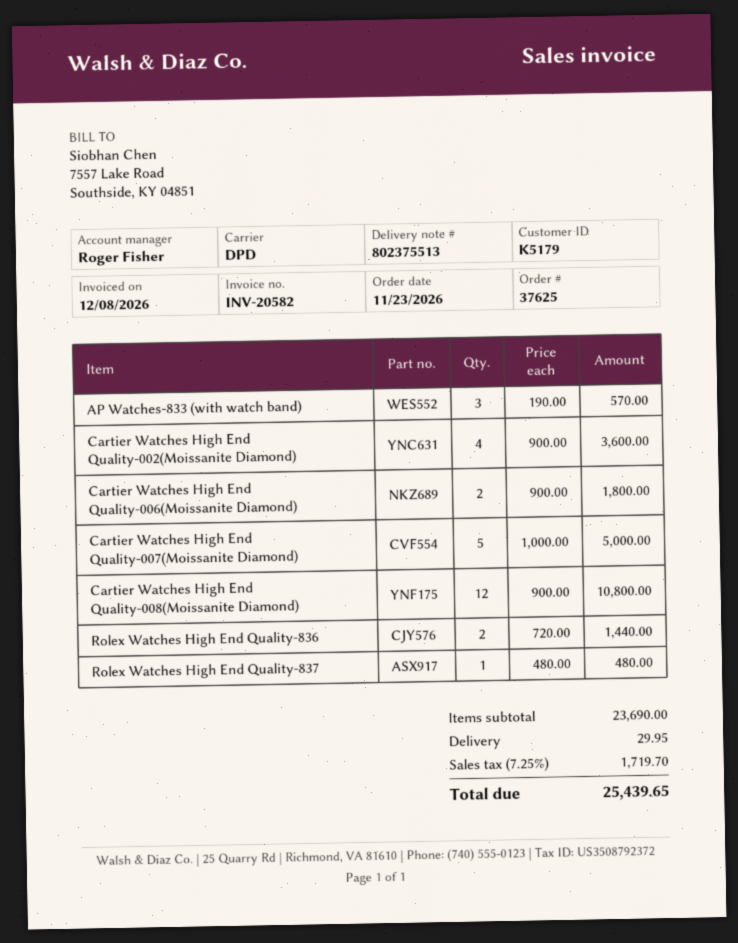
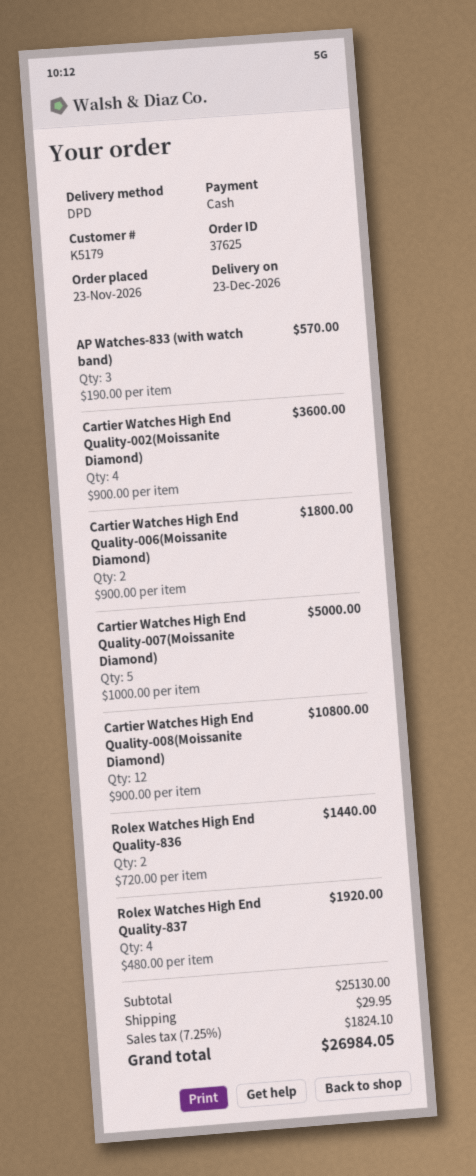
Rolex Watches High End Quality-837: 1 x 480.00 = 480.00 -> 4 x 480.00 = 1920.00
subtotal: 23690.00 -> 25130.00
tax: 7.25% = 1719.70 -> 7.25% = 1824.10
total: 25439.65 -> 26984.05

